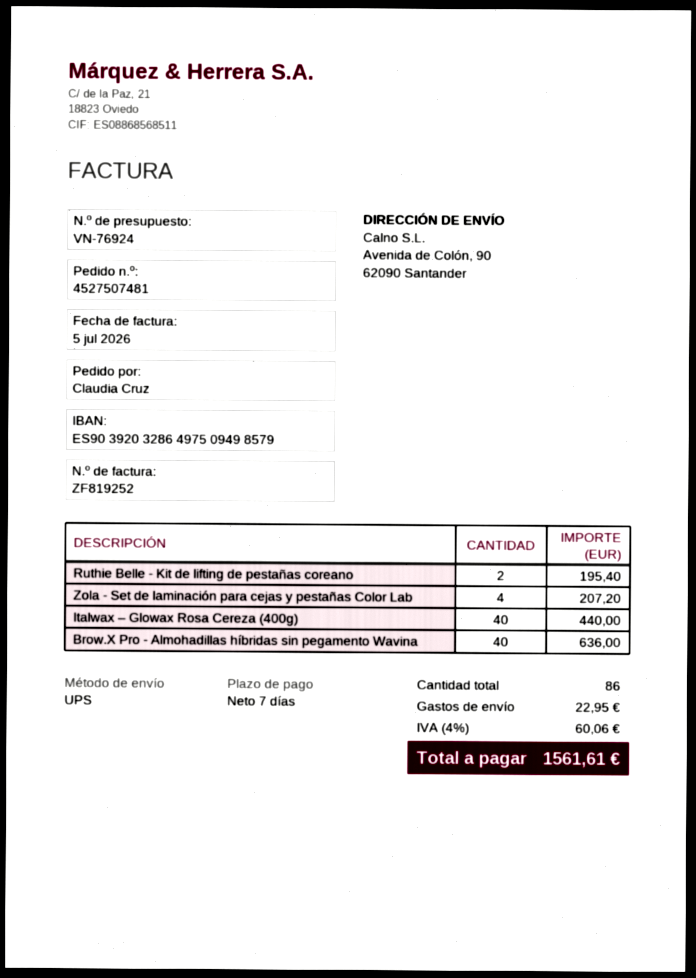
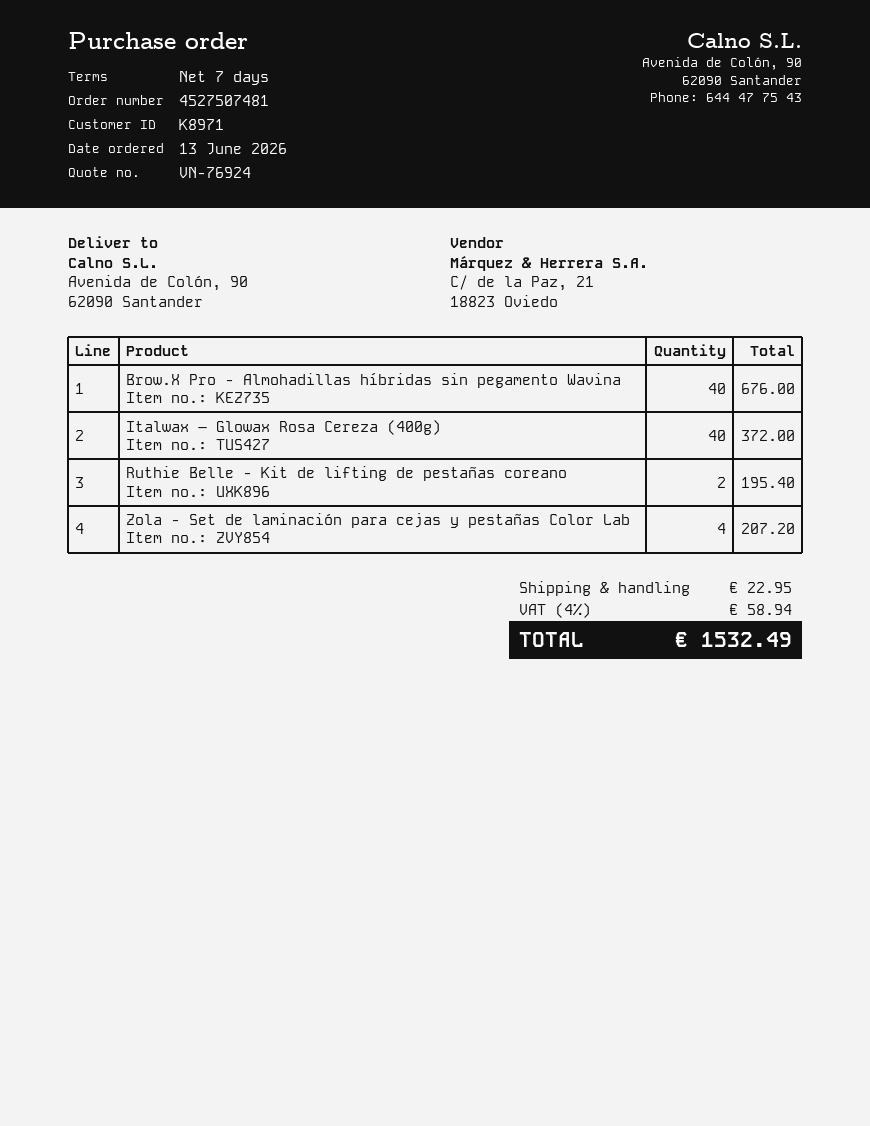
Italwax – Glowax Rosa Cereza (400g): 40 for 440.00 -> 40 for 372.00
Brow.X Pro - Almohadillas híbridas sin pegamento Wavina: 40 for 636.00 -> 40 for 676.00
tax: 4% = 60.06 -> 4% = 58.94
total: 1561.61 -> 1532.49

